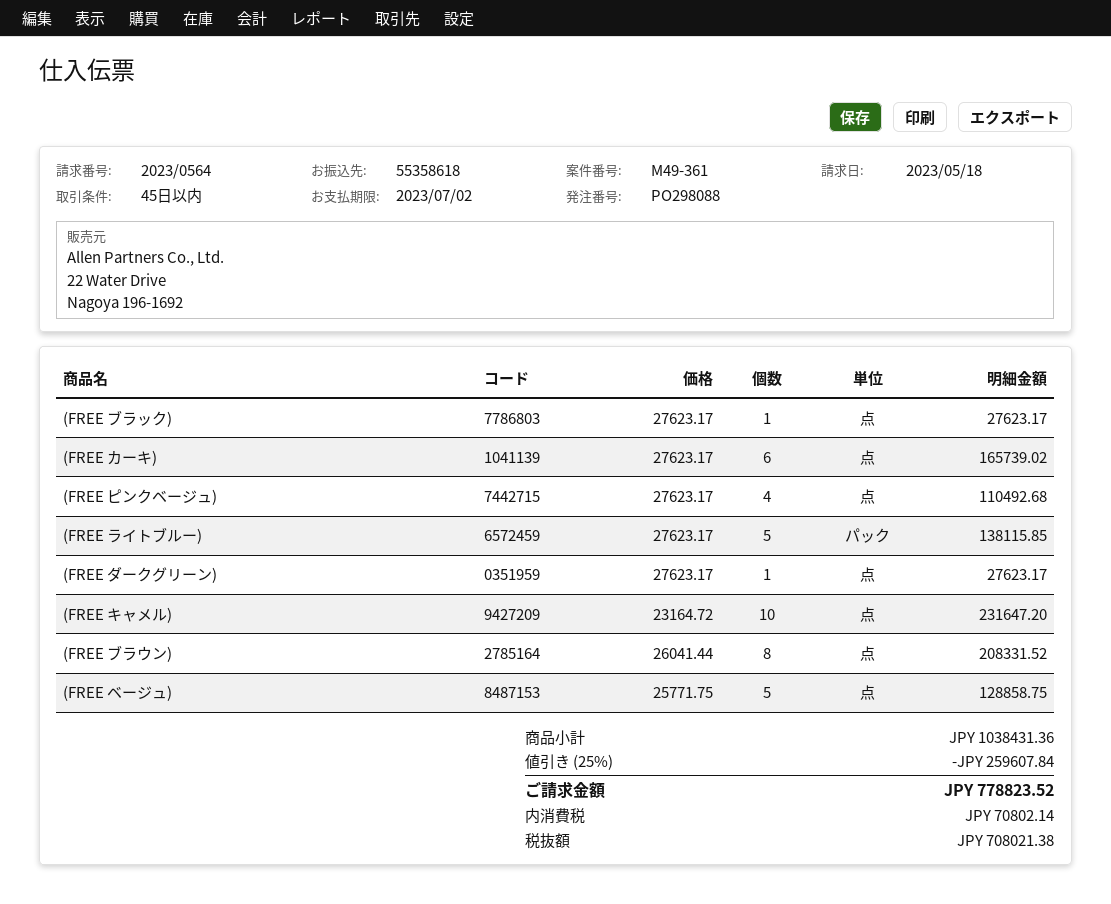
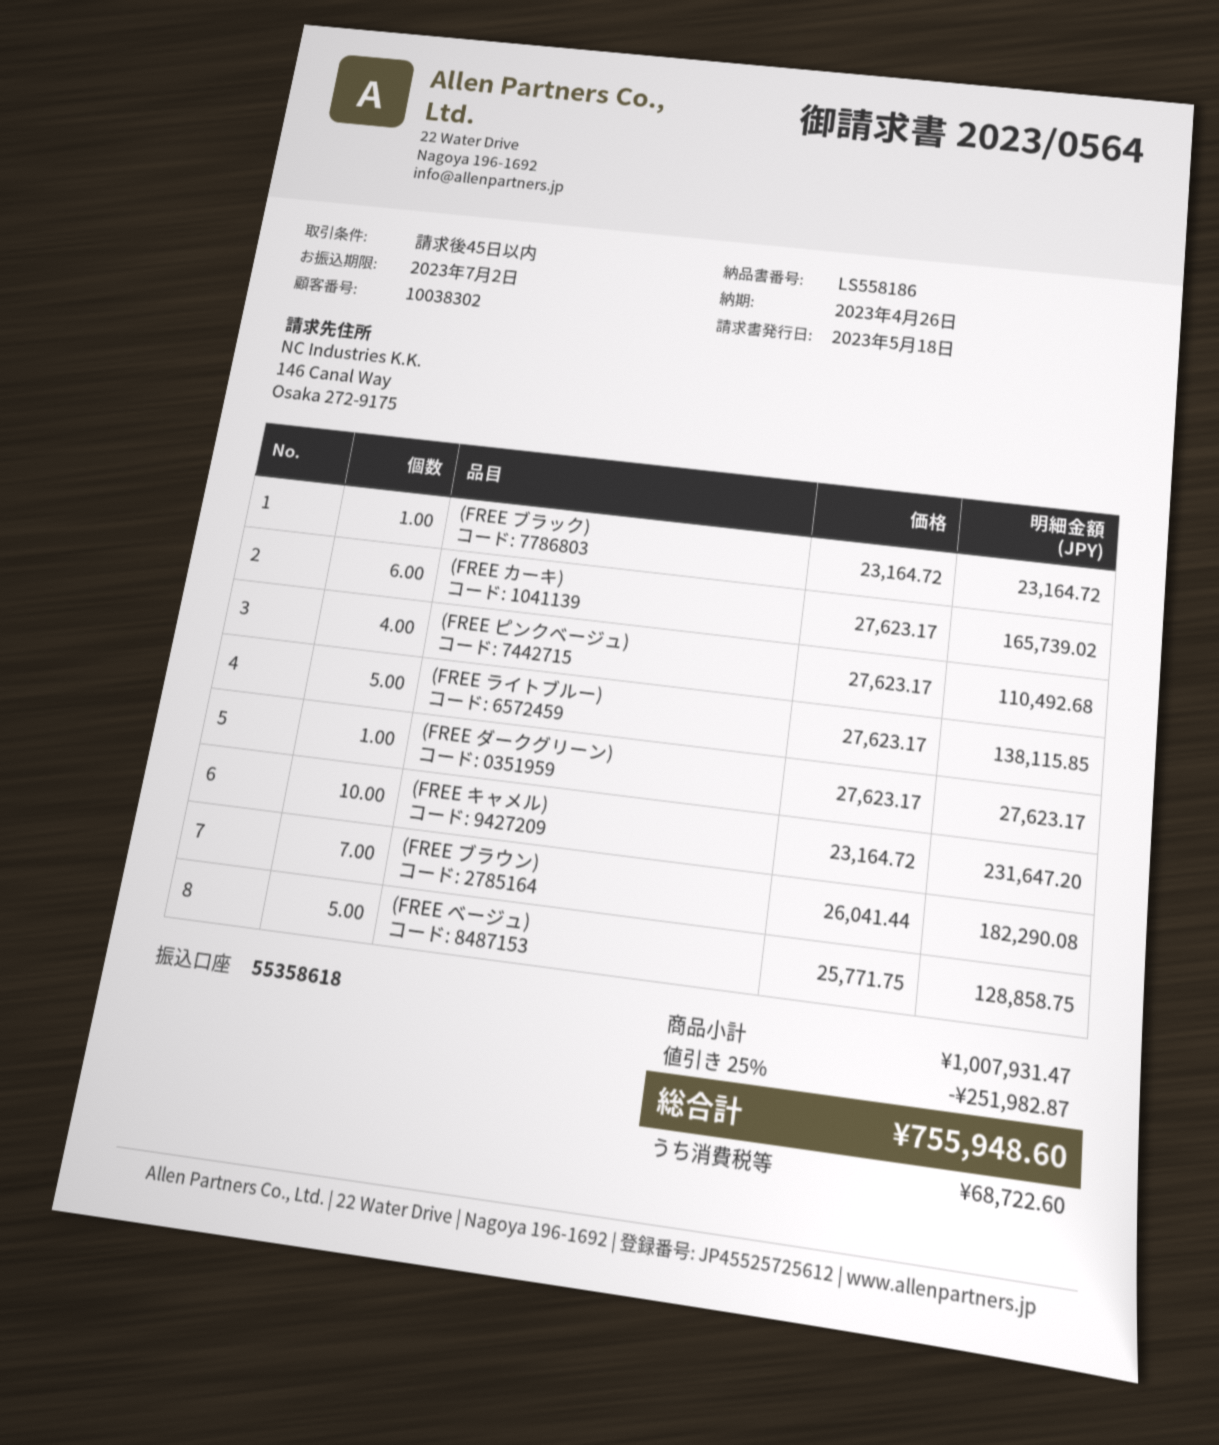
(FREE ブラック): 1 x 27623.17 = 27623.17 -> 1 x 23164.72 = 23164.72
(FREE ブラウン): 8 x 26041.44 = 208331.52 -> 7 x 26041.44 = 182290.08
subtotal: 1038431.36 -> 1007931.47
discount: 25% = 259607.84 -> 25% = 251982.87
tax: 70802.14 -> 68722.60
total: 778823.52 -> 755948.60

